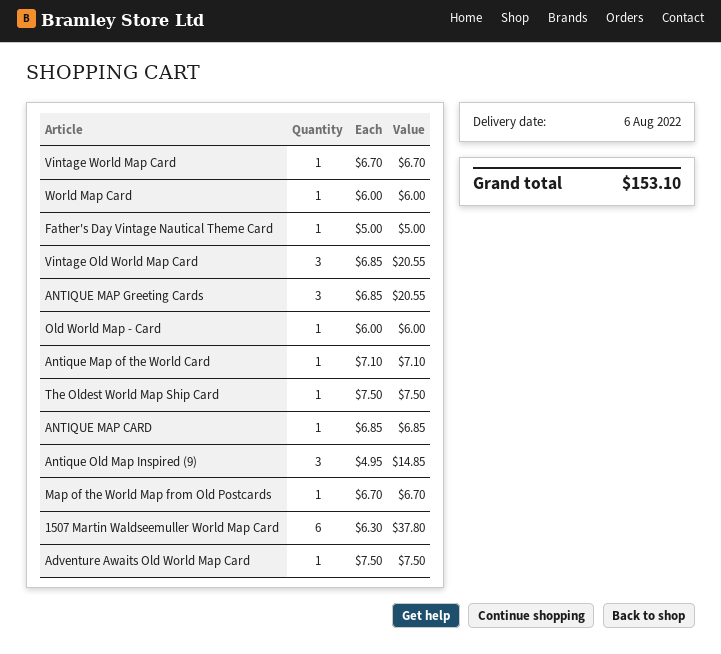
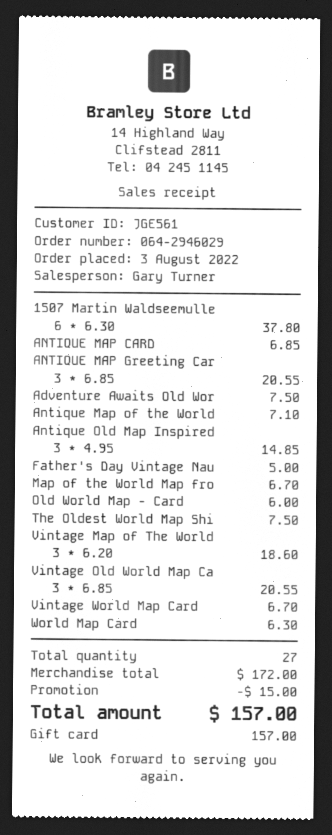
World Map Card: 1 x 6.00 = 6.00 -> 1 x 6.30 = 6.30
Vintage Map of The World: none -> 3 x 6.20 = 18.60
discount: none -> 15.00
total: 153.10 -> 157.00

